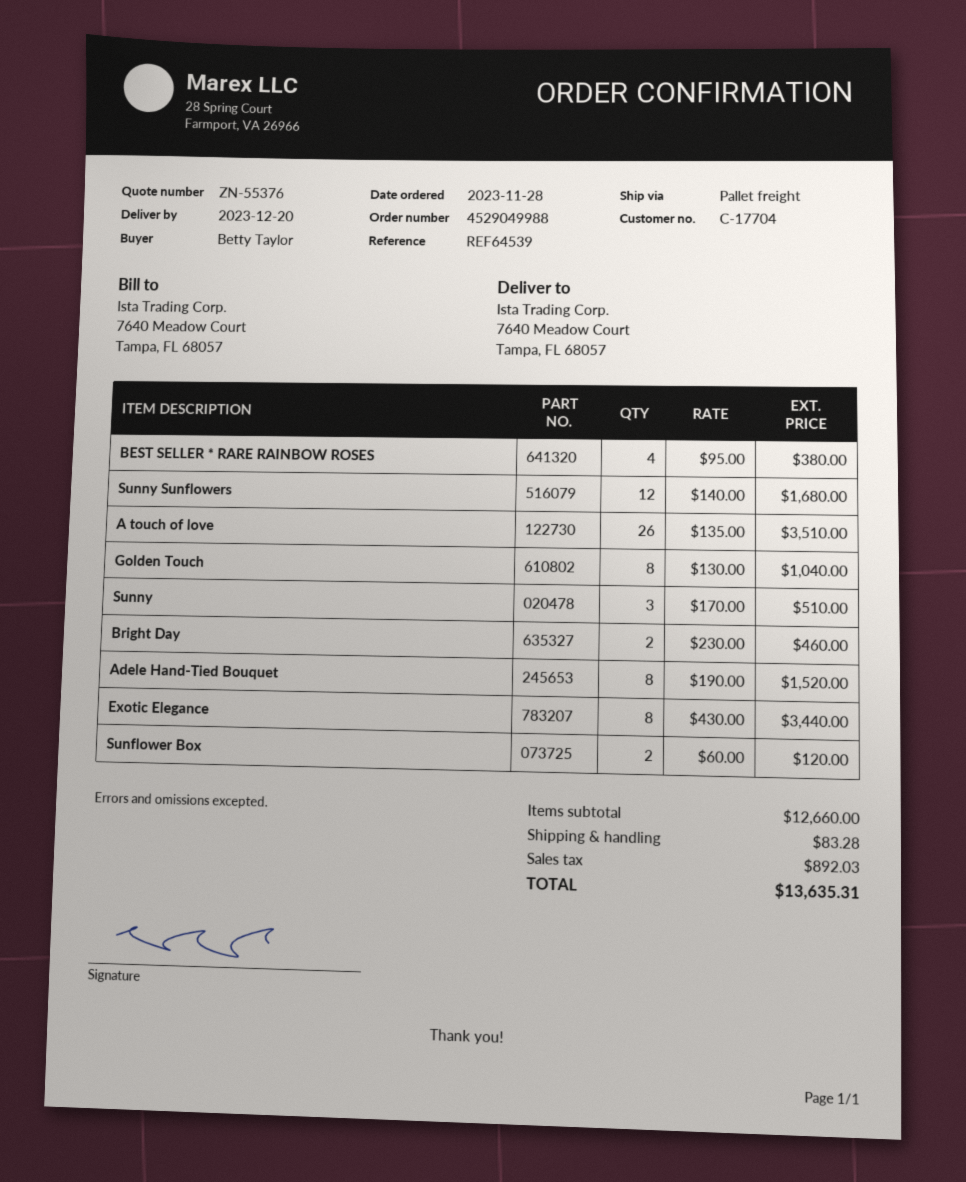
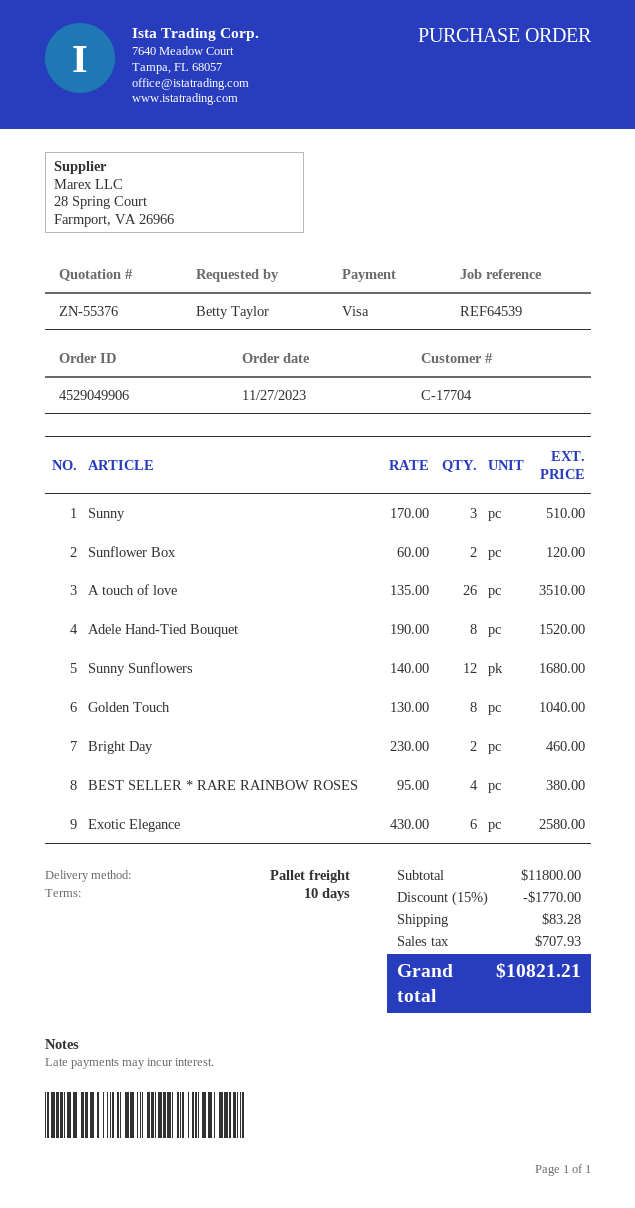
order number: 4529049988 -> 4529049906
order date: 2023-11-28 -> 2023-11-27
Exotic Elegance: 8 x 430.00 = 3440.00 -> 6 x 430.00 = 2580.00
subtotal: 12660.00 -> 11800.00
discount: none -> 15% = 1770.00
tax: 892.03 -> 707.93
total: 13635.31 -> 10821.21

